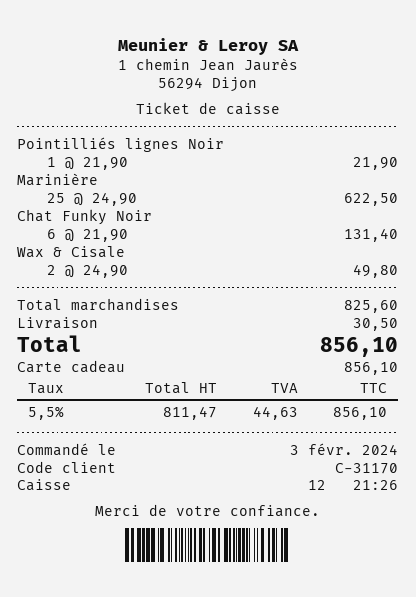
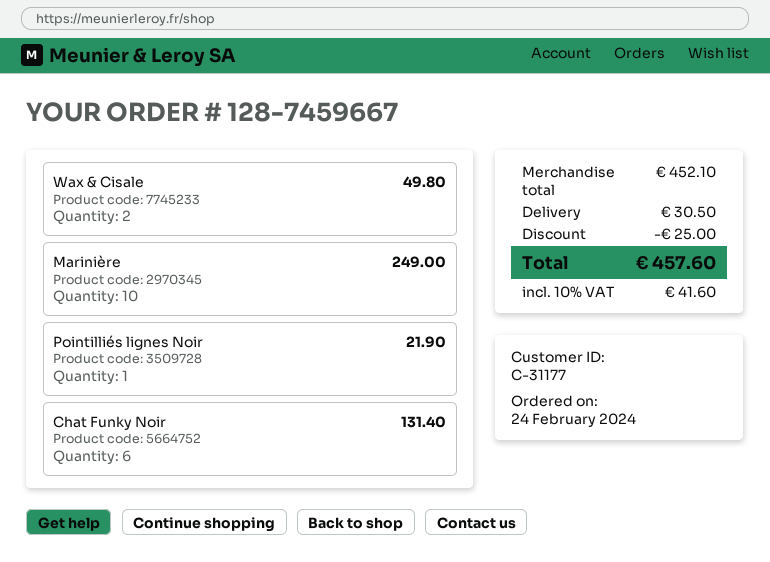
order date: 2024-02-03 -> 2024-02-24
customer number: C-31170 -> C-31177
Marinière: 25 for 622.50 -> 10 for 249.00
subtotal: 825.60 -> 452.10
discount: none -> 25.00
tax: 5.5% = 44.63 -> 10% = 41.60
total: 856.10 -> 457.60

